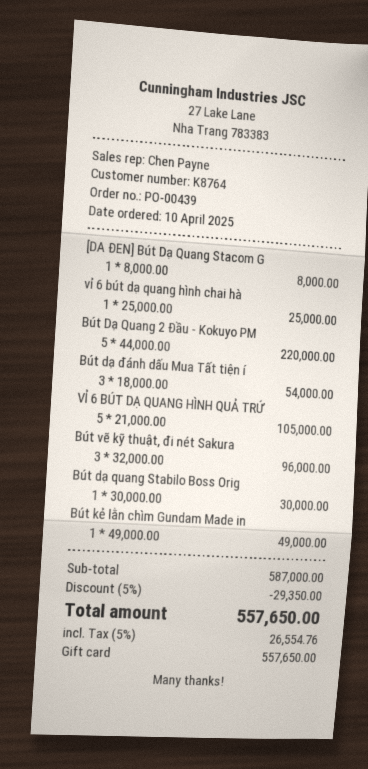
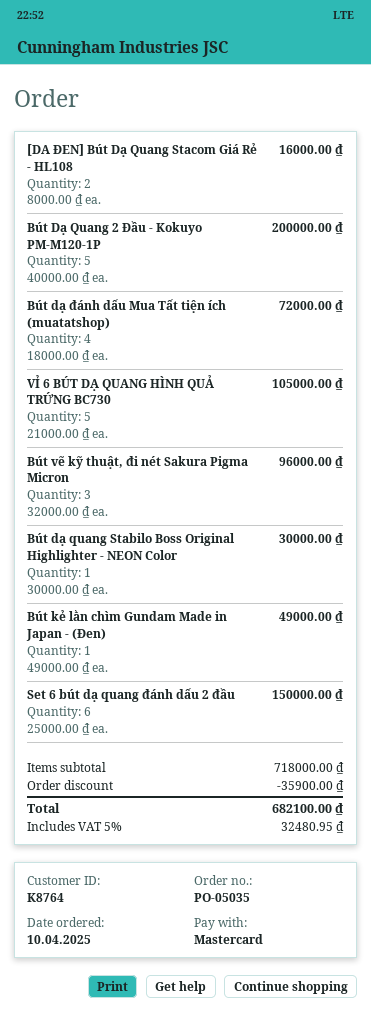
order number: PO-00439 -> PO-05035
payment method: gift card -> Mastercard
[DA ĐEN] Bút Dạ Quang Stacom G: 1 x 8000.00 = 8000.00 -> 2 x 8000.00 = 16000.00
vỉ 6 bút dạ quang hình chai hà: 1 x 25000.00 = 25000.00 -> none
Bút Dạ Quang 2 Đầu - Kokuyo PM: 5 x 44000.00 = 220000.00 -> 5 x 40000.00 = 200000.00
Bút dạ đánh dấu Mua Tất tiện í: 3 x 18000.00 = 54000.00 -> 4 x 18000.00 = 72000.00
Set 6 bút dạ quang đánh dấu 2 đầu: none -> 6 x 25000.00 = 150000.00
subtotal: 587000.00 -> 718000.00
discount: 29350.00 -> 35900.00
tax: 5% = 26554.76 -> 5% = 32480.95
total: 557650.00 -> 682100.00

